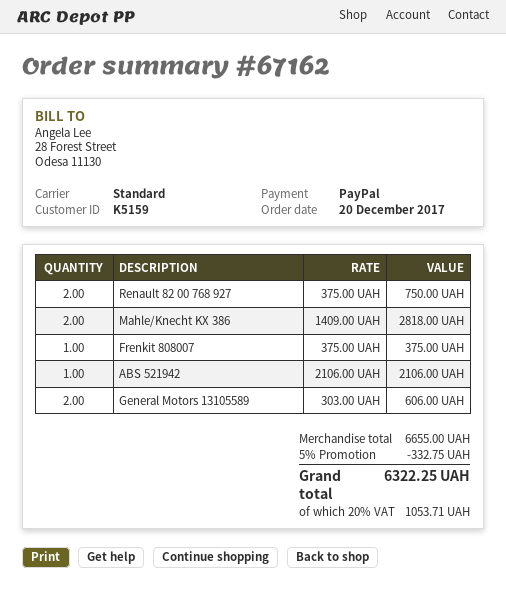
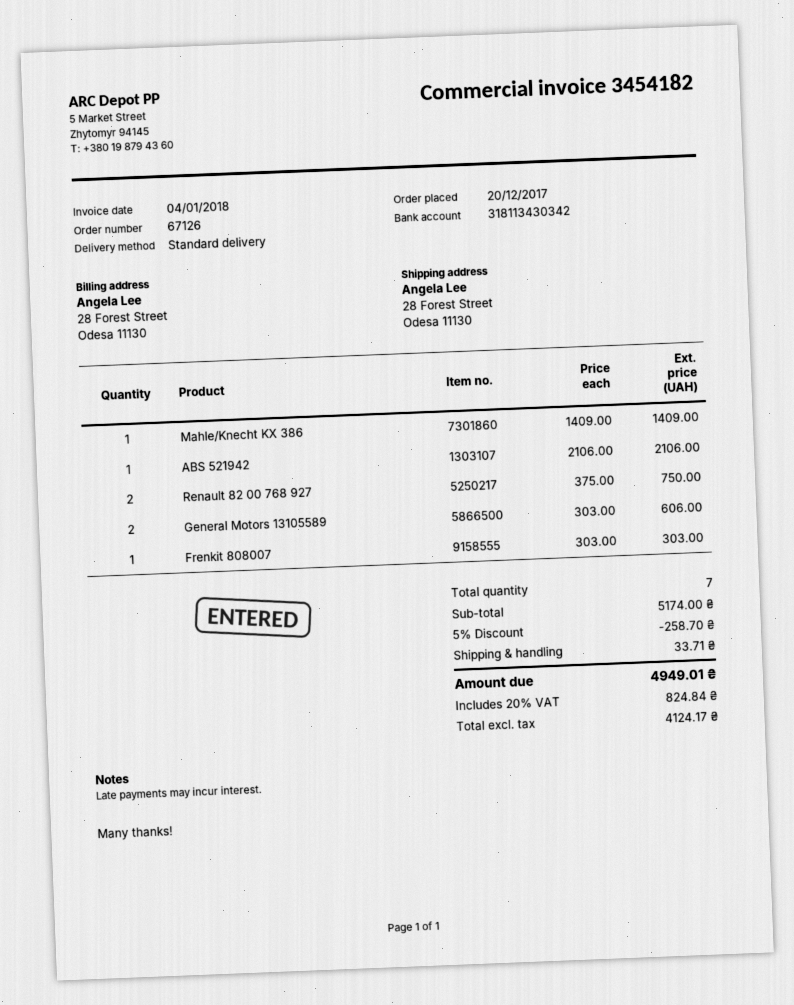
order number: 67162 -> 67126
Mahle/Knecht KX 386: 2 x 1409.00 = 2818.00 -> 1 x 1409.00 = 1409.00
Frenkit 808007: 1 x 375.00 = 375.00 -> 1 x 303.00 = 303.00
subtotal: 6655.00 -> 5174.00
discount: 5% = 332.75 -> 5% = 258.70
shipping: none -> 33.71
tax: 20% = 1053.71 -> 20% = 824.84
total: 6322.25 -> 4949.01

